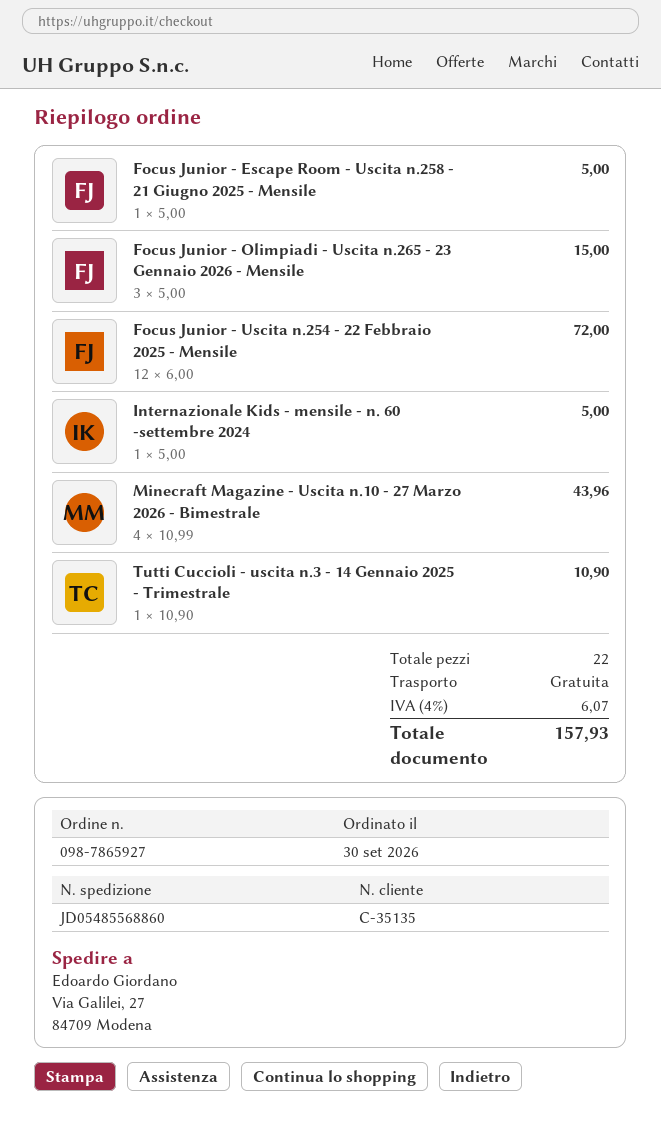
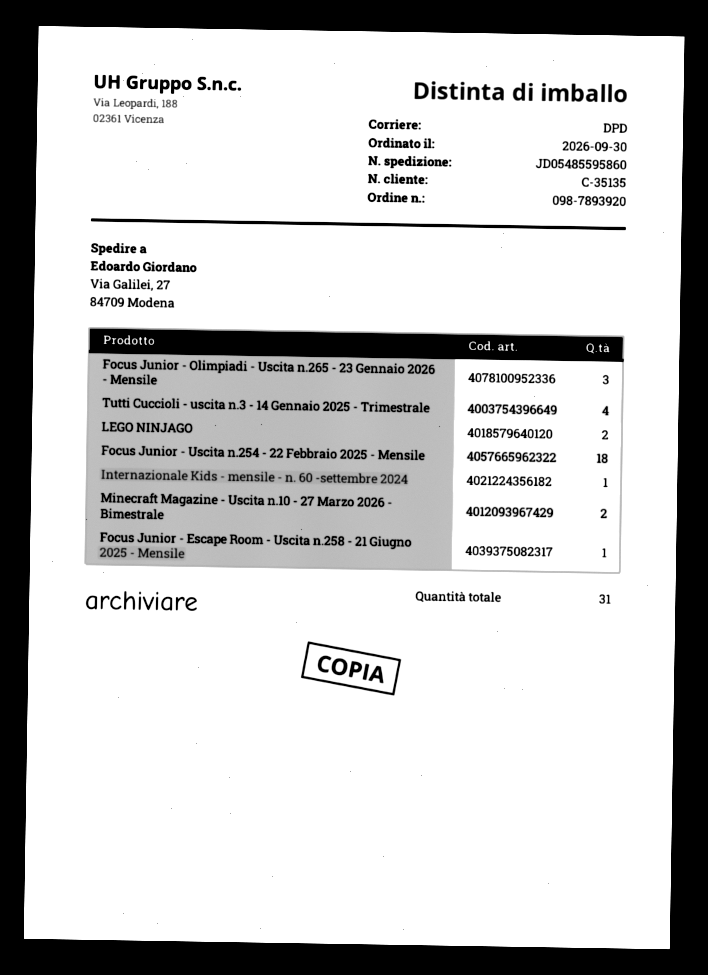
order number: 098-7865927 -> 098-7893920
tracking number: JD05485568860 -> JD05485595860
Focus Junior - Uscita n.254 - 22 Febbraio 2025 - Mensile: 12 -> 18
Minecraft Magazine - Uscita n.10 - 27 Marzo 2026 - Bimestrale: 4 -> 2
Tutti Cuccioli - uscita n.3 - 14 Gennaio 2025 - Trimestrale: 1 -> 4
LEGO NINJAGO: none -> 2
total quantity: 22 -> 31

